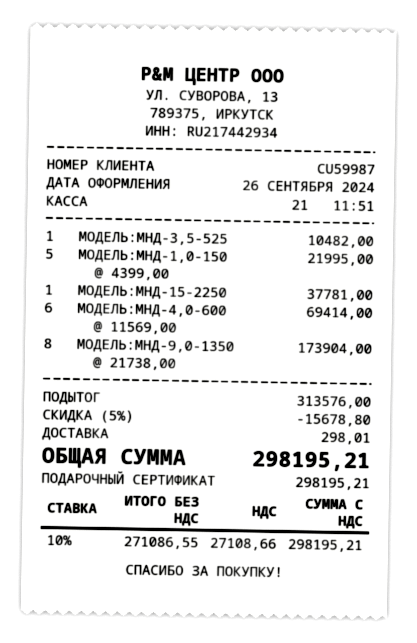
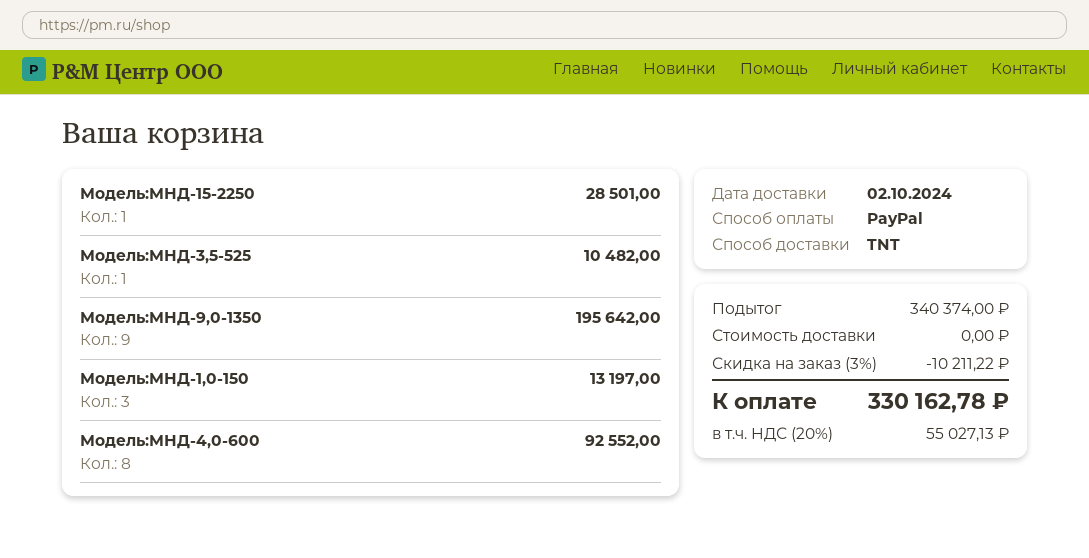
payment method: gift card -> PayPal
МОДЕЛЬ:МНД-1,0-150: 5 for 21995.00 -> 3 for 13197.00
МОДЕЛЬ:МНД-15-2250: 1 for 37781.00 -> 1 for 28501.00
МОДЕЛЬ:МНД-4,0-600: 6 for 69414.00 -> 8 for 92552.00
МОДЕЛЬ:МНД-9,0-1350: 8 for 173904.00 -> 9 for 195642.00
subtotal: 313576.00 -> 340374.00
discount: 5% = 15678.80 -> 3% = 10211.22
shipping: 298.01 -> 0.00
tax: 10% = 27108.66 -> 20% = 55027.13
total: 298195.21 -> 330162.78

